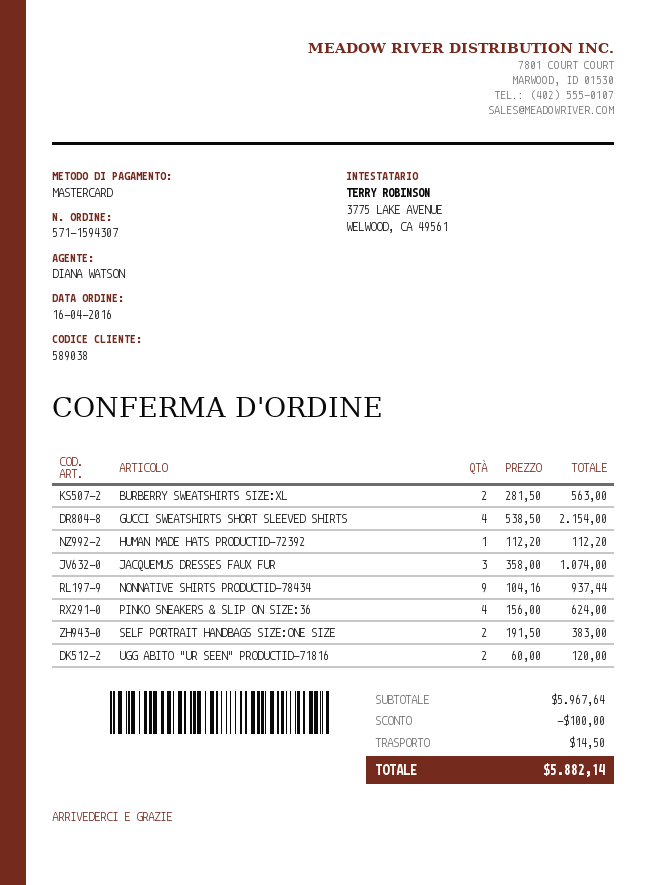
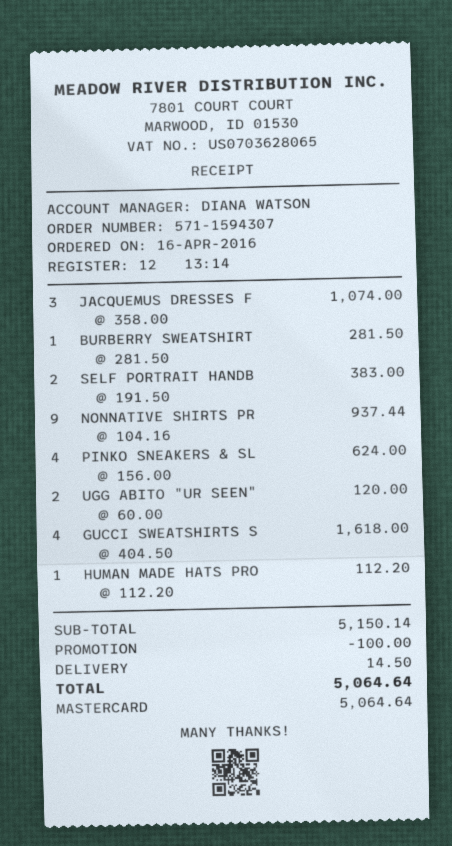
BURBERRY SWEATSHIRTS SIZE:XL: 2 x 281.50 = 563.00 -> 1 x 281.50 = 281.50
GUCCI SWEATSHIRTS SHORT SLEEVED SHIRTS: 4 x 538.50 = 2154.00 -> 4 x 404.50 = 1618.00
subtotal: 5967.64 -> 5150.14
total: 5882.14 -> 5064.64

